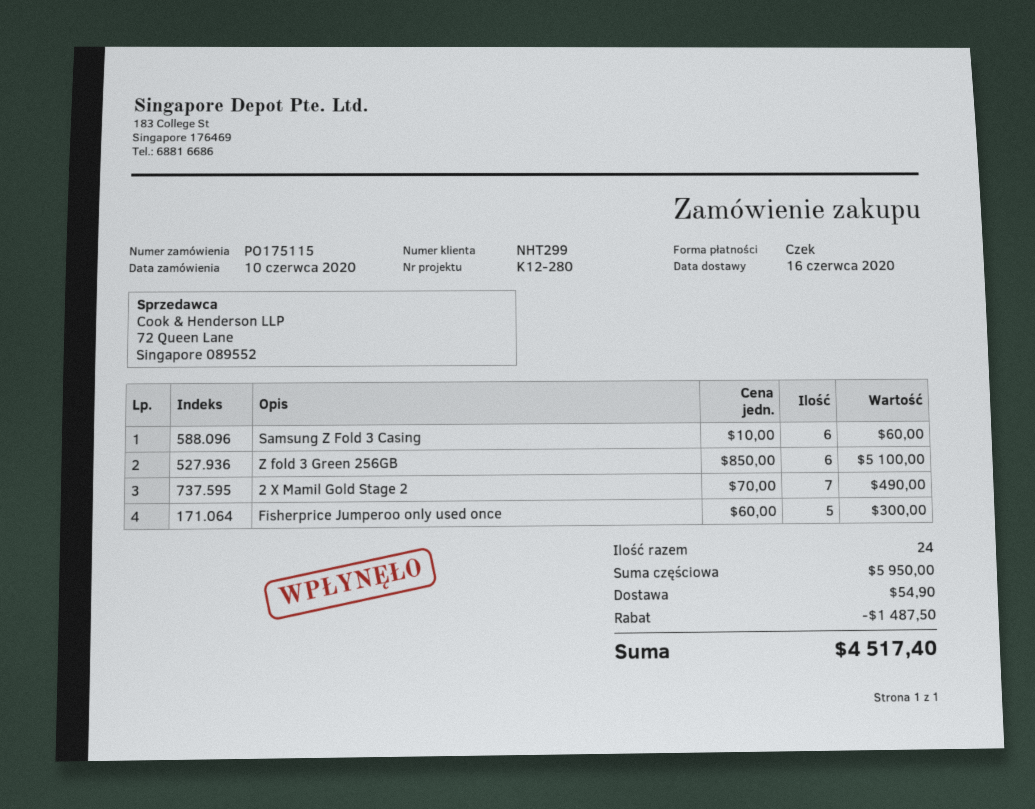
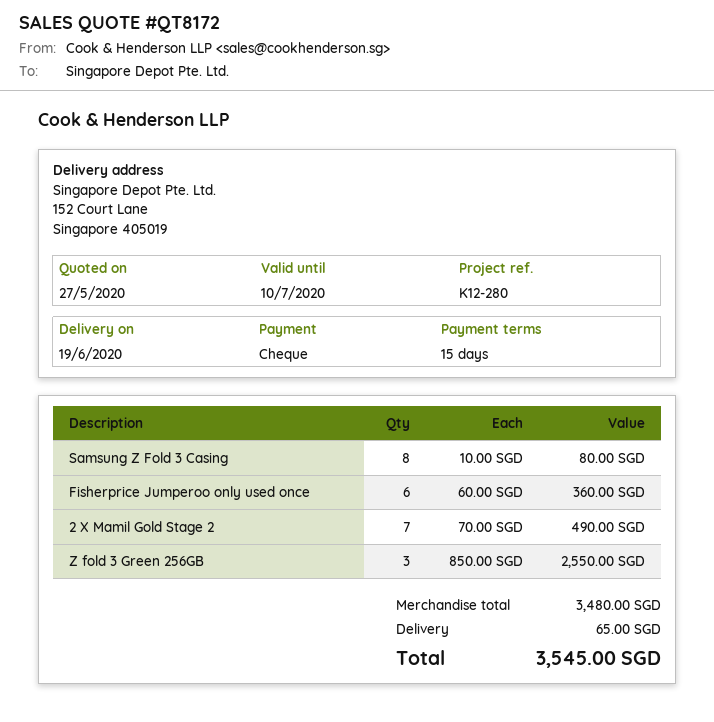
delivery date: 2020-06-16 -> 2020-06-19
Samsung Z Fold 3 Casing: 6 x 10.00 = 60.00 -> 8 x 10.00 = 80.00
Z fold 3 Green 256GB: 6 x 850.00 = 5100.00 -> 3 x 850.00 = 2550.00
Fisherprice Jumperoo only used once: 5 x 60.00 = 300.00 -> 6 x 60.00 = 360.00
subtotal: 5950.00 -> 3480.00
discount: 1487.50 -> none
shipping: 54.90 -> 65.00
total: 4517.40 -> 3545.00

